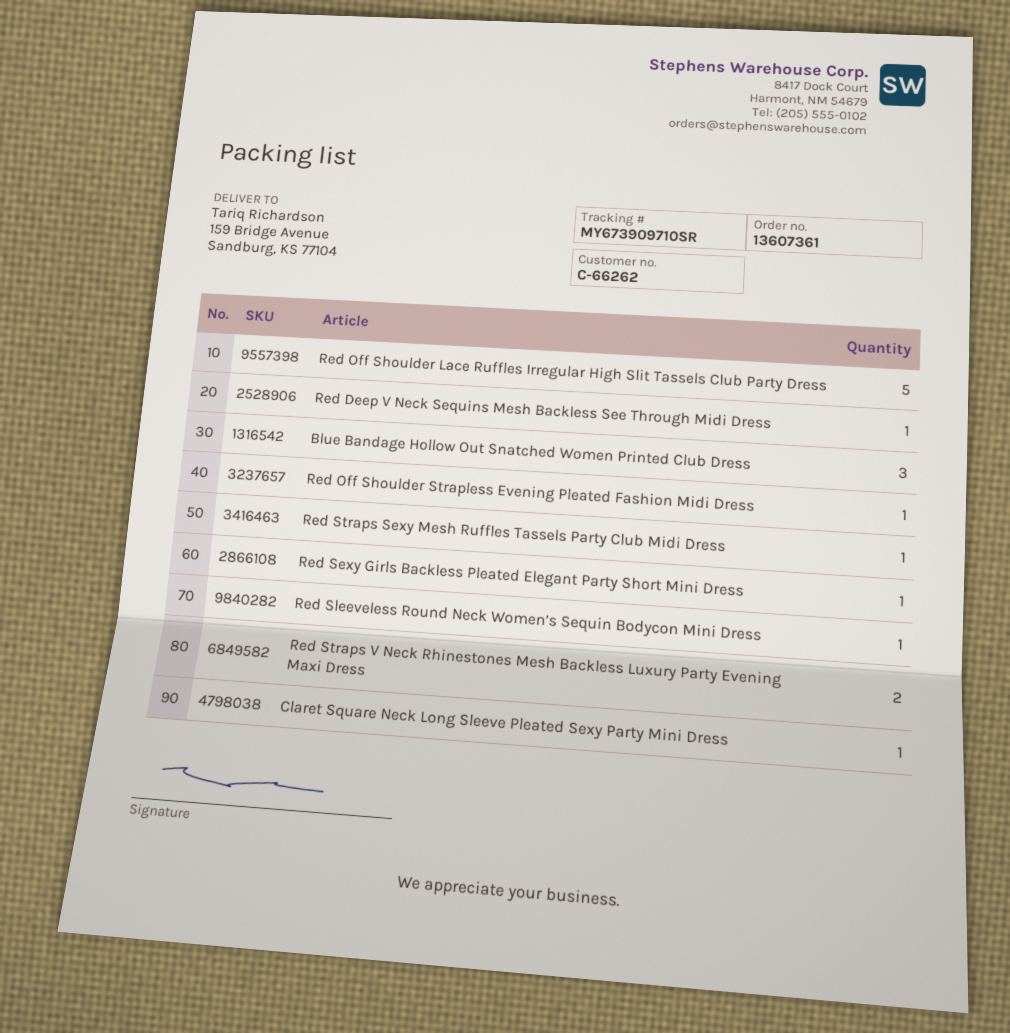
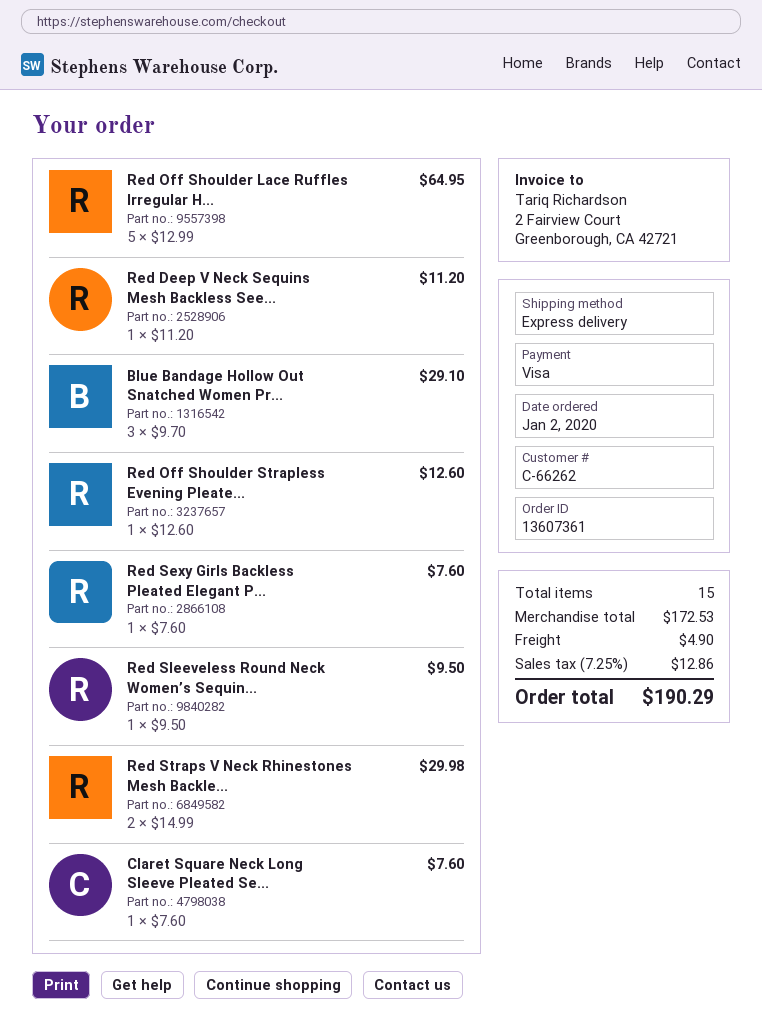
Red Straps Sexy Mesh Ruffles Tassels Party Club Midi Dress: 1 -> none

